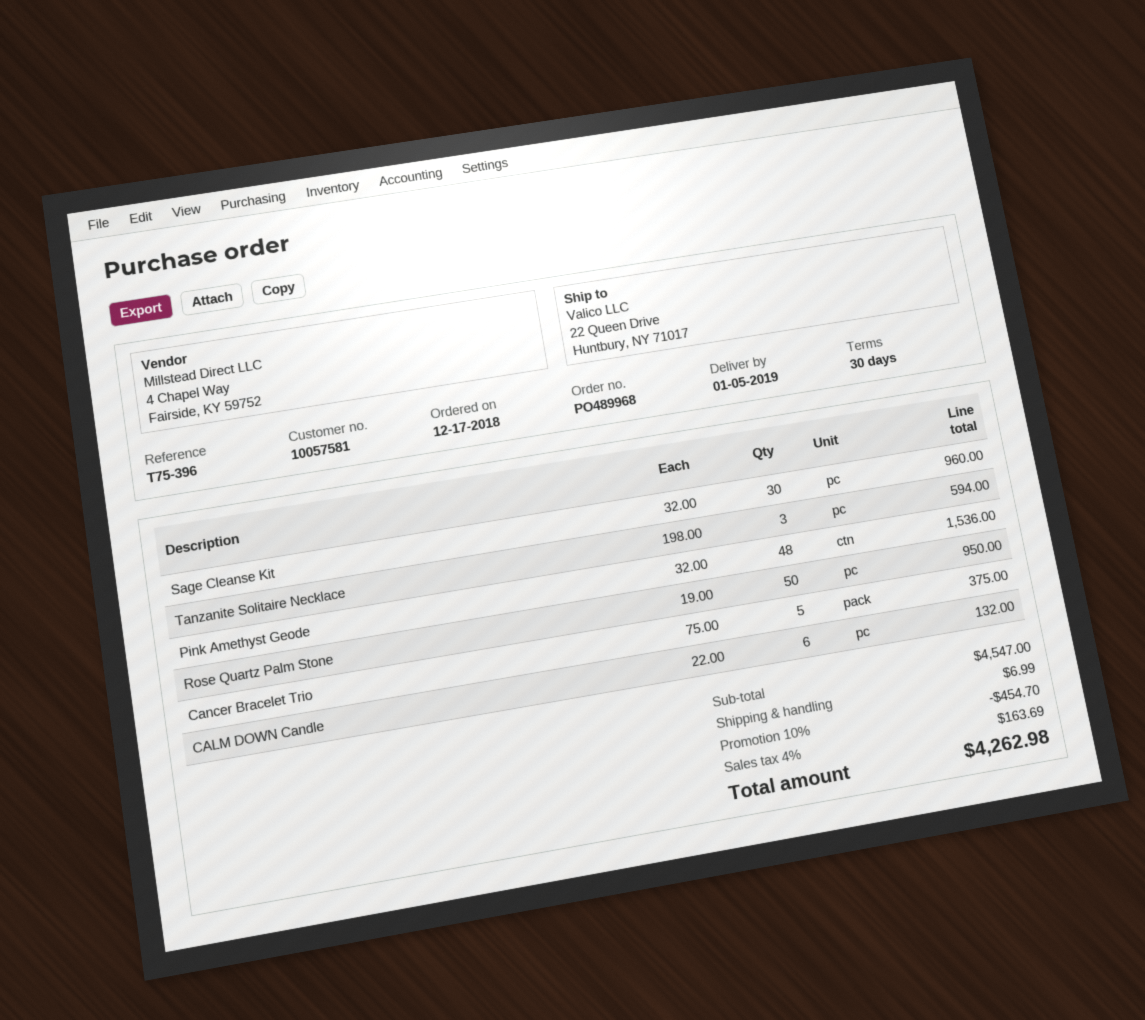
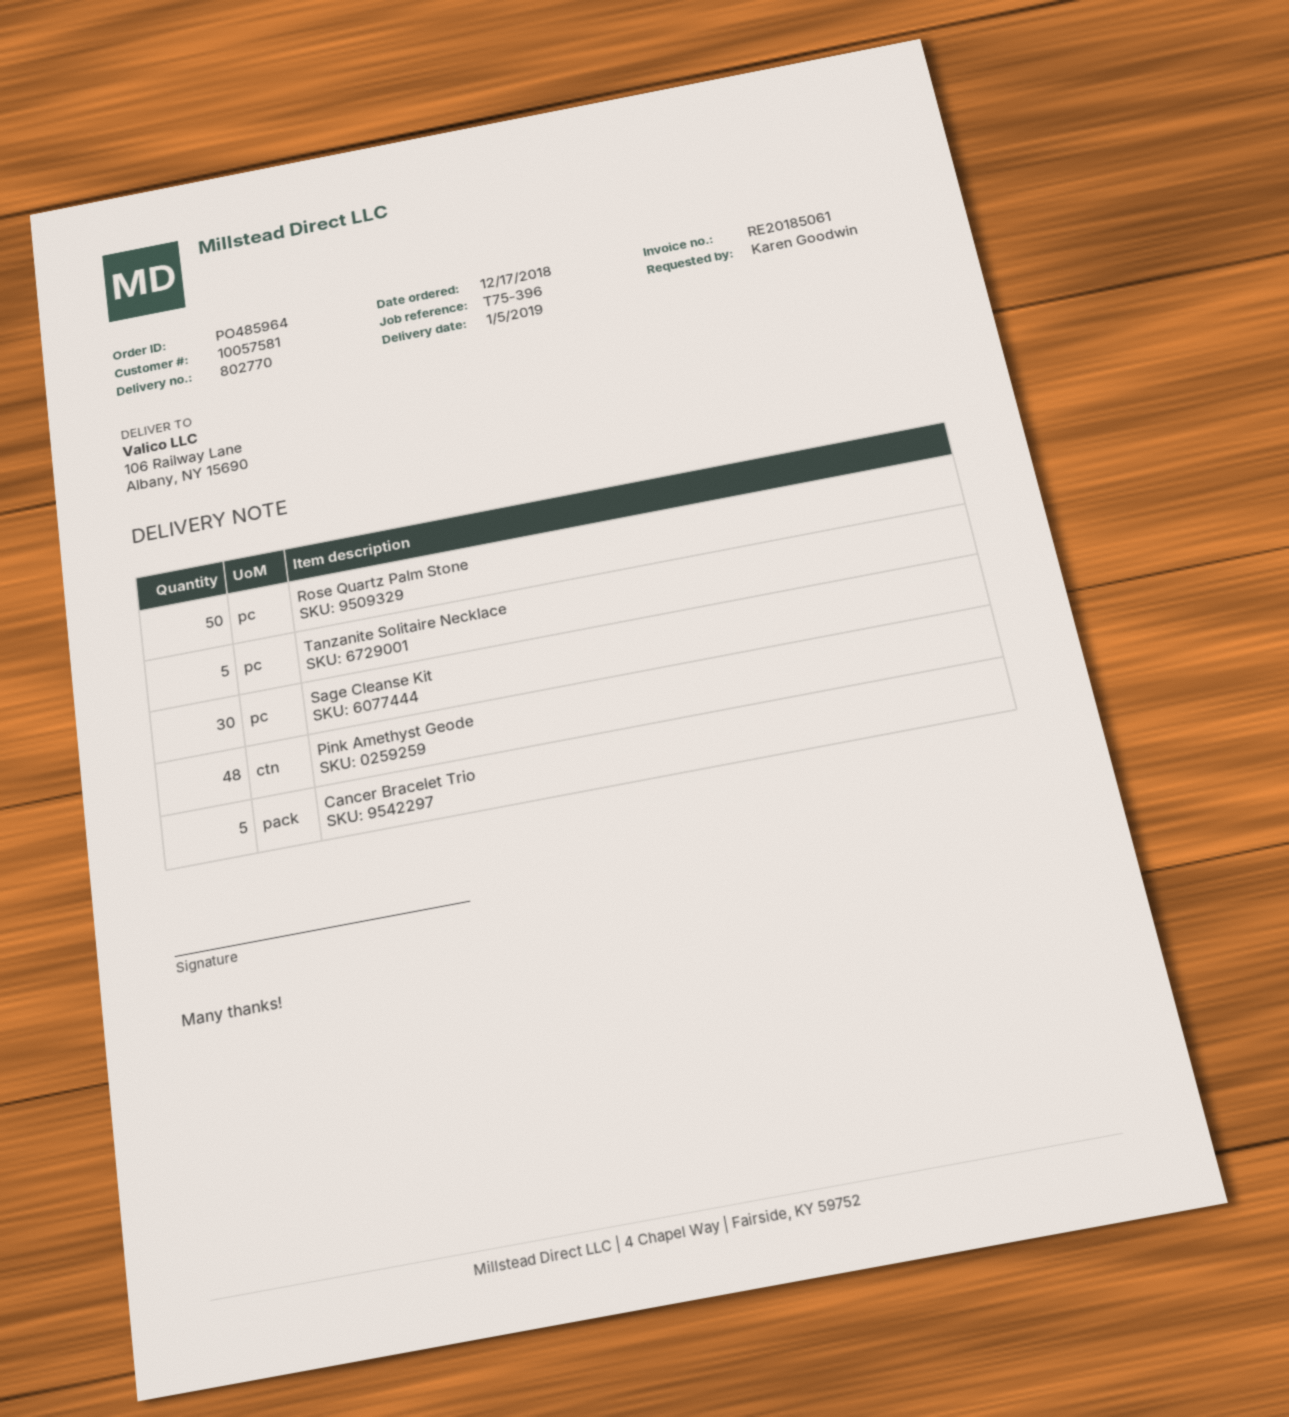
order number: PO489968 -> PO485964
ship to: 22 Queen Drive, Huntbury, NY 71017 -> 106 Railway Lane, Albany, NY 15690
Tanzanite Solitaire Necklace: 3 -> 5
CALM DOWN Candle: 6 -> none

